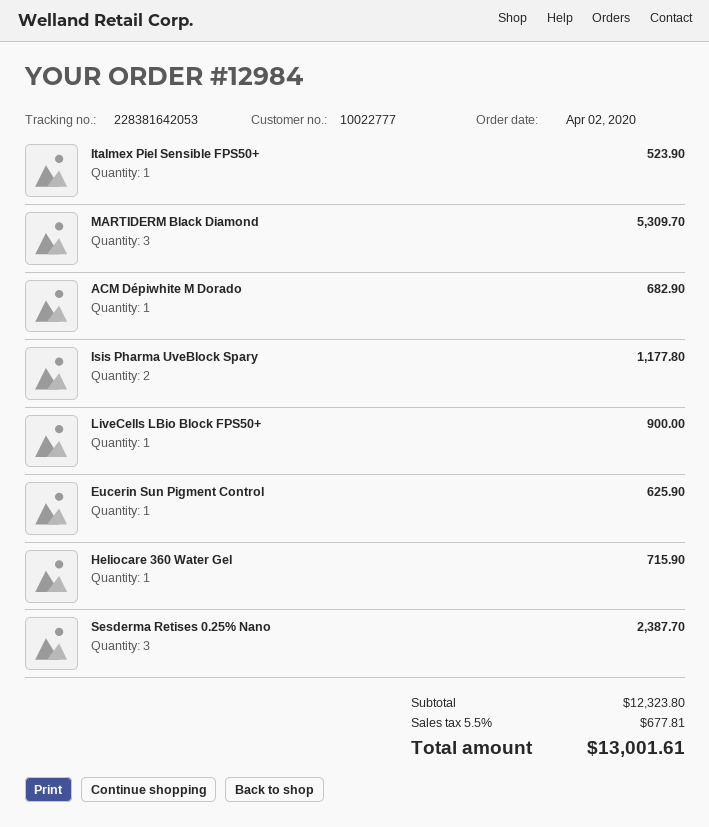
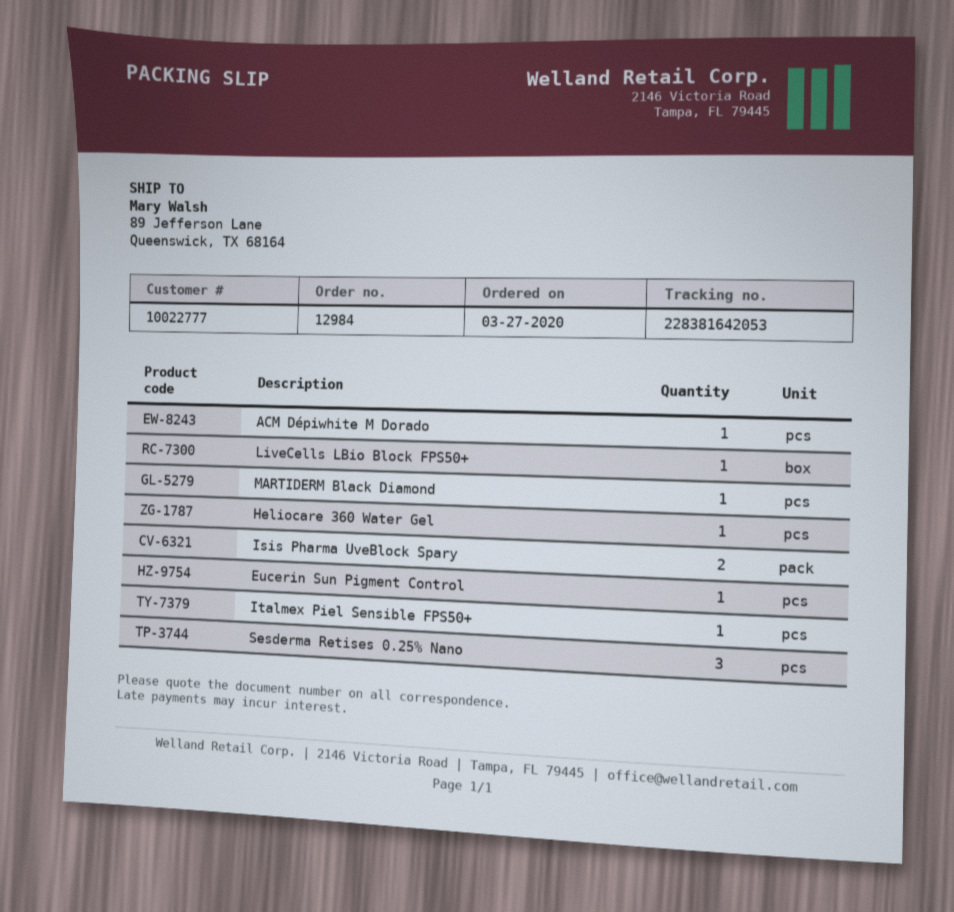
order date: 2020-04-02 -> 2020-03-27
MARTIDERM Black Diamond: 3 -> 1

